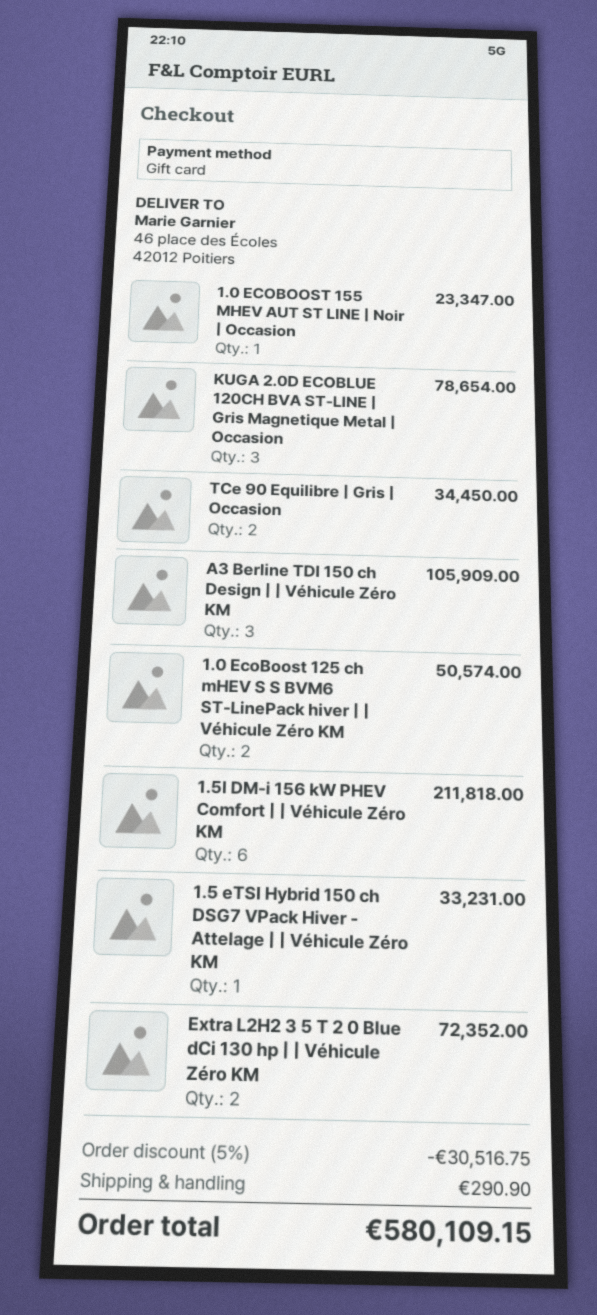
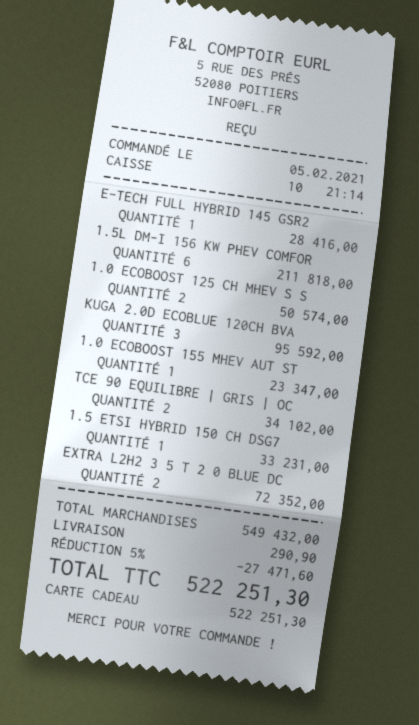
KUGA 2.0D ECOBLUE 120CH BVA ST-LINE | Gris Magnetique Metal | Occasion: 3 for 78654.00 -> 3 for 95592.00
TCe 90 Equilibre | Gris | Occasion: 2 for 34450.00 -> 2 for 34102.00
A3 Berline TDI 150 ch Design | | Véhicule Zéro KM: 3 for 105909.00 -> none
E-TECH FULL HYBRID 145 GSR2: none -> 1 for 28416.00
discount: 5% = 30516.75 -> 5% = 27471.60
total: 580109.15 -> 522251.30

